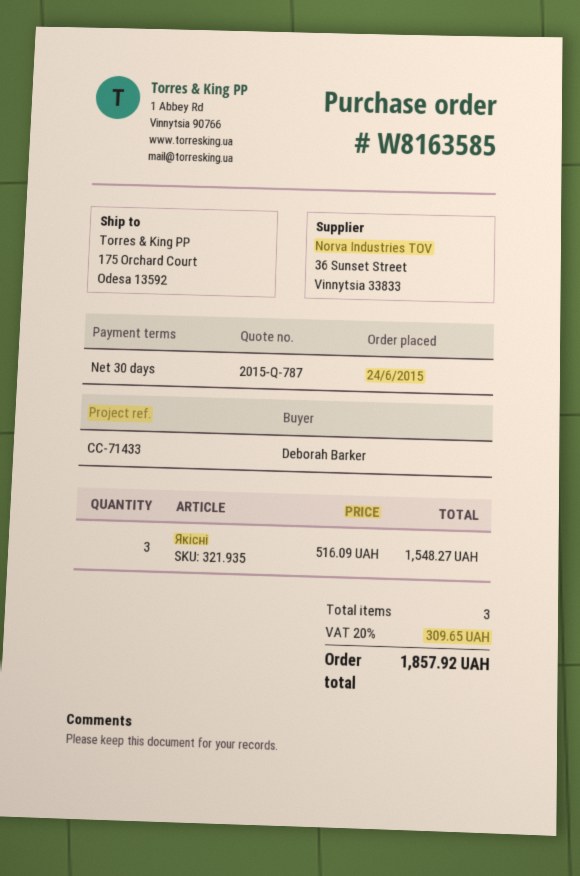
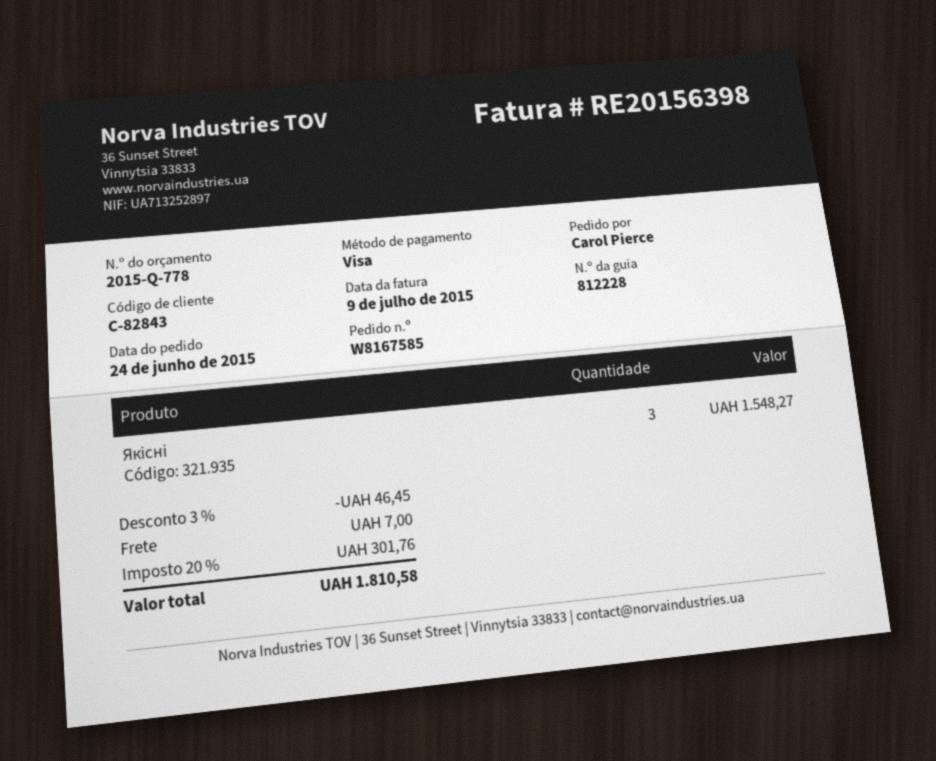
quote number: 2015-Q-787 -> 2015-Q-778
order number: W8163585 -> W8167585
ordered by: Deborah Barker -> Carol Pierce
discount: none -> 3% = 46.45
shipping: none -> 7.00
tax: 20% = 309.65 -> 20% = 301.76
total: 1857.92 -> 1810.58

